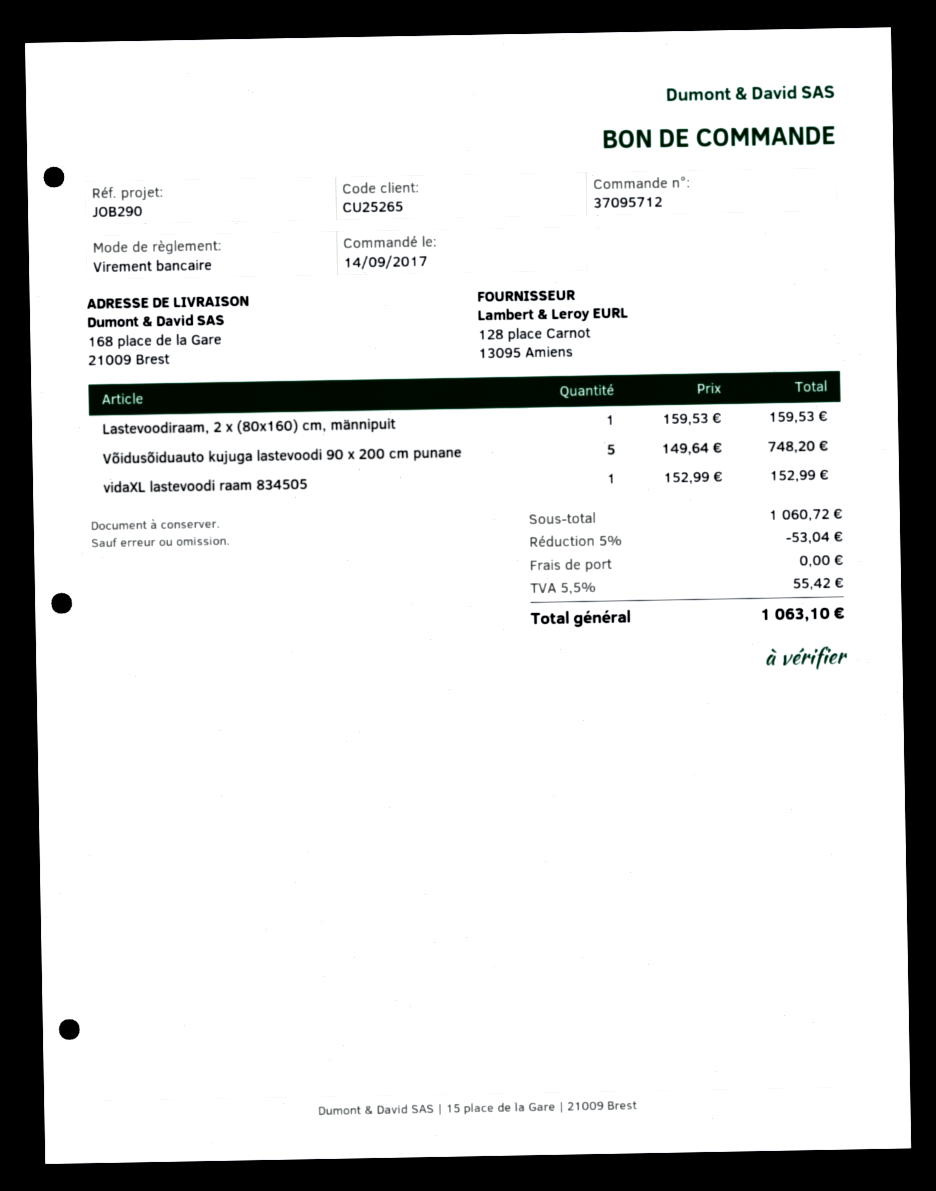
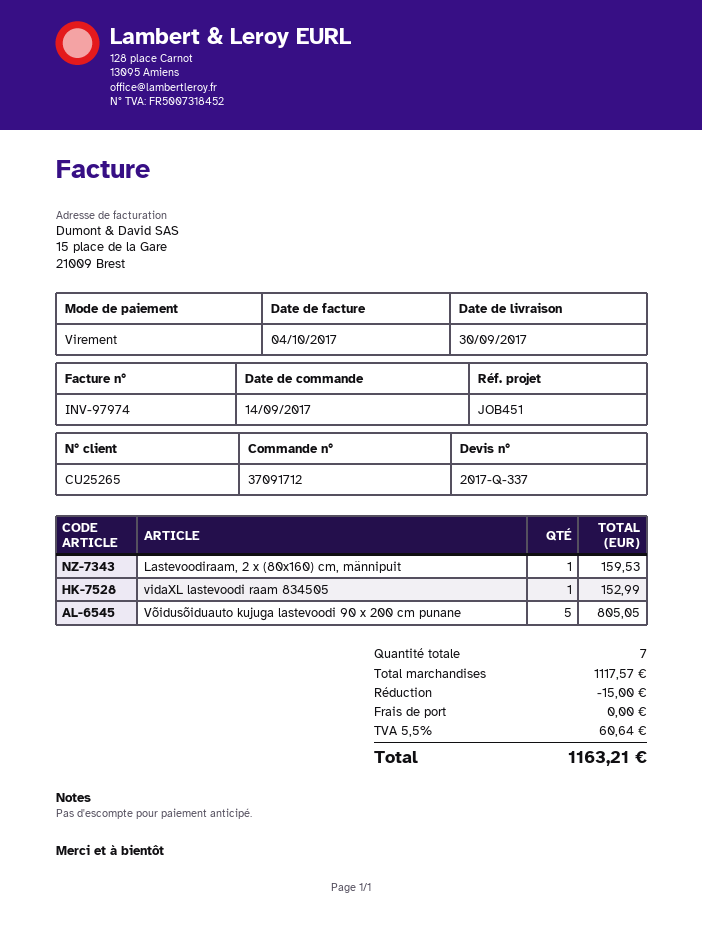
order number: 37095712 -> 37091712
reference: JOB290 -> JOB451
Võidusõiduauto kujuga lastevoodi 90 x 200 cm punane: 5 for 748.20 -> 5 for 805.05
subtotal: 1060.72 -> 1117.57
discount: 53.04 -> 15.00
tax: 5.5% = 55.42 -> 5.5% = 60.64
total: 1063.10 -> 1163.21

